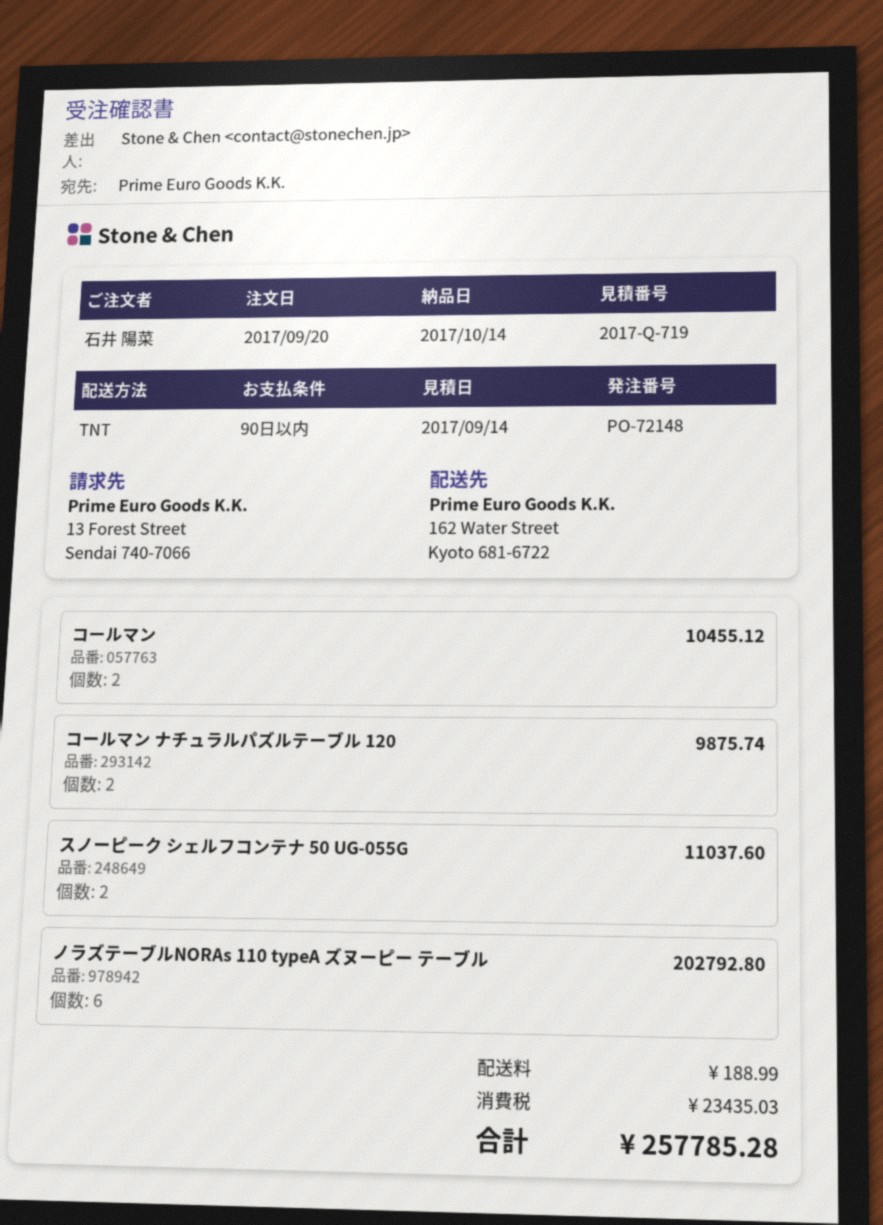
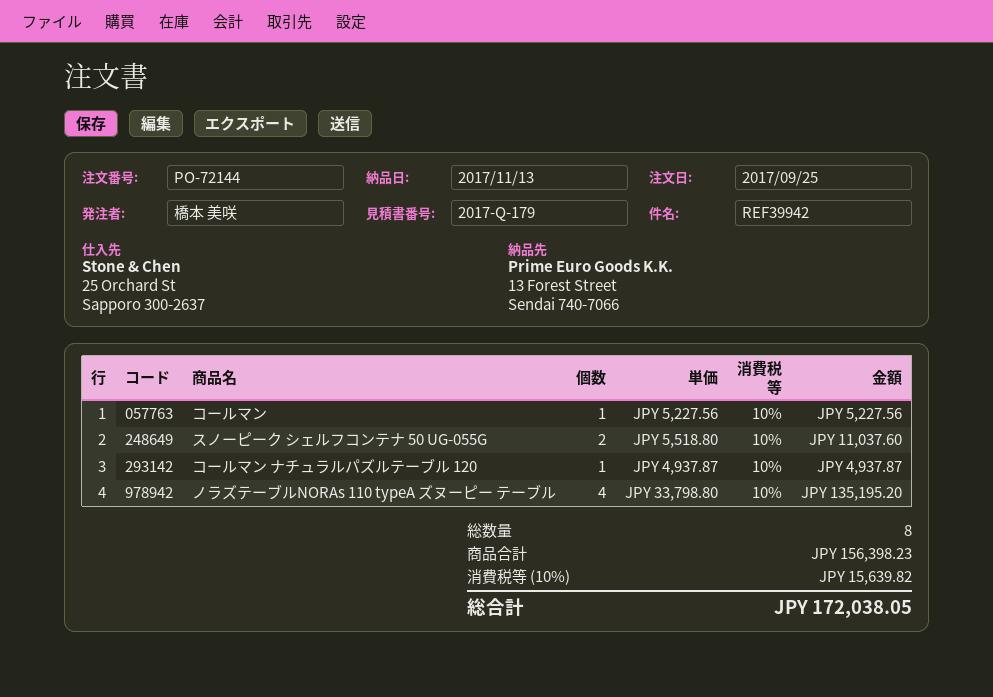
quote number: 2017-Q-719 -> 2017-Q-179
order number: PO-72148 -> PO-72144
order date: 2017-09-20 -> 2017-09-25
delivery date: 2017-10-14 -> 2017-11-13
ordered by: 石井 陽菜 -> 橋本 美咲
ship to: 162 Water Street, Kyoto 681-6722 -> 13 Forest Street, Sendai 740-7066
コールマン: 2 for 10455.12 -> 1 for 5227.56
コールマン ナチュラルパズルテーブル 120: 2 for 9875.74 -> 1 for 4937.87
ノラズテーブルNORAs 110 typeA ズヌーピー テーブル: 6 for 202792.80 -> 4 for 135195.20
shipping: 188.99 -> none
tax: 23435.03 -> 15639.82
total: 257785.28 -> 172038.05

